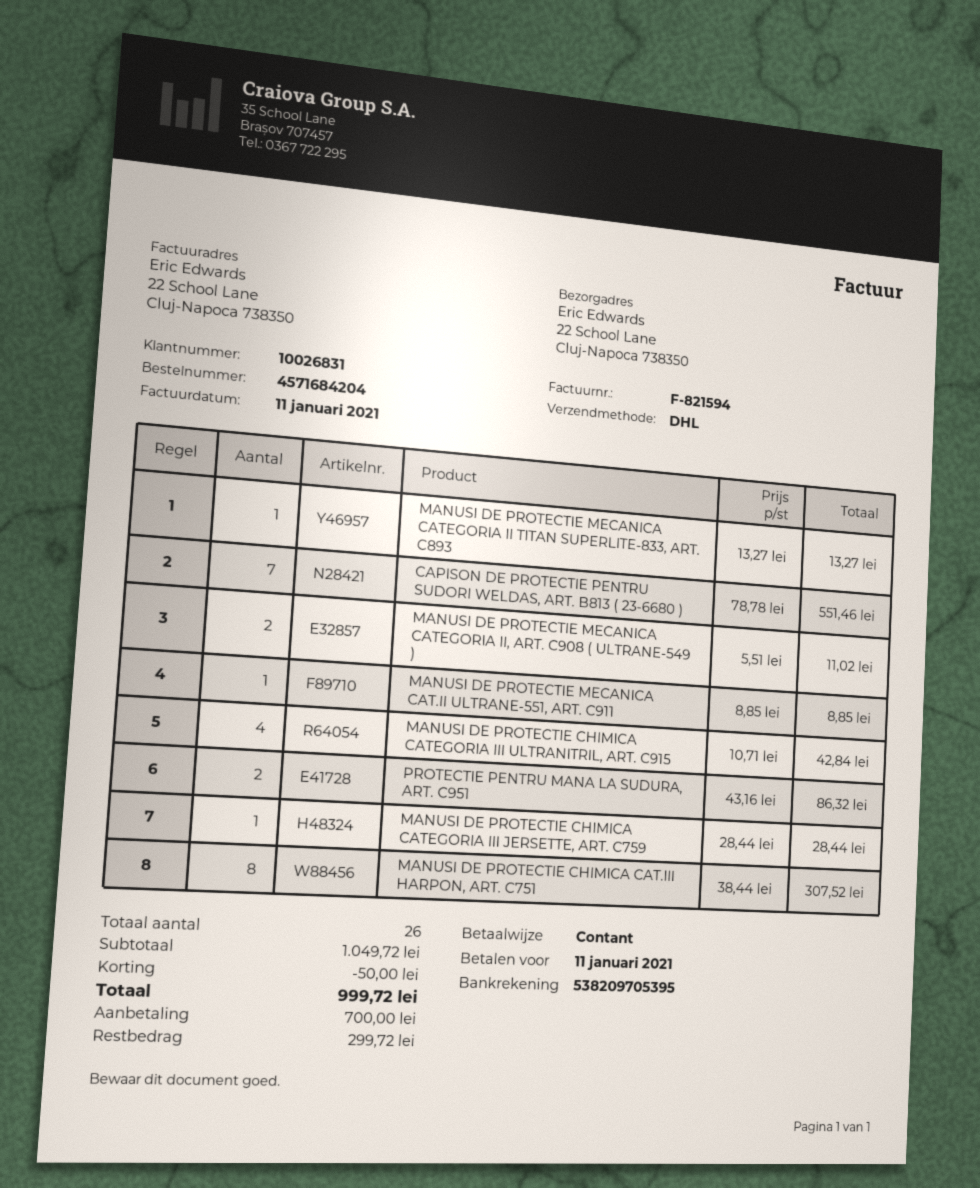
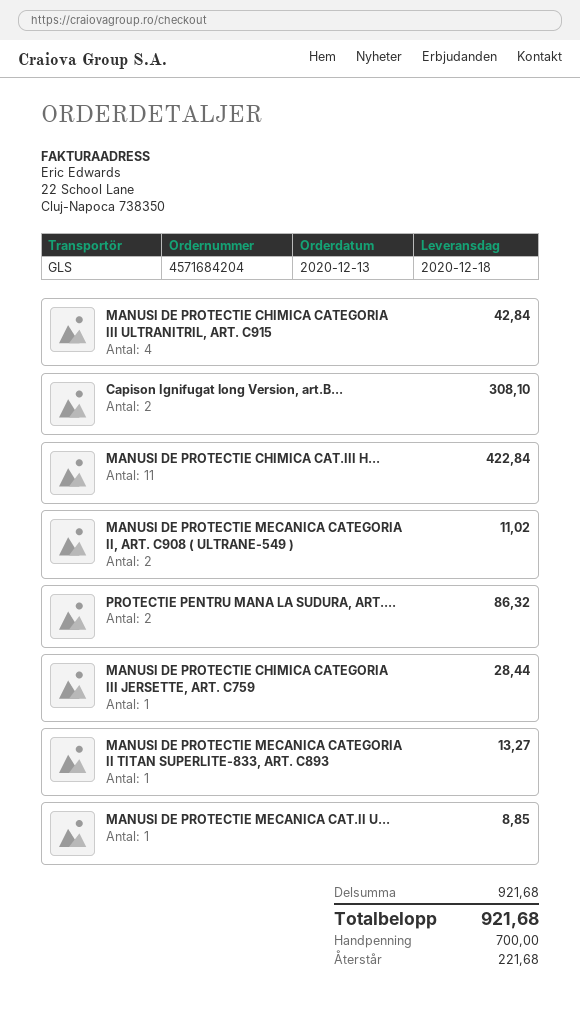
shipping method: DHL -> GLS
CAPISON DE PROTECTIE PENTRU SUDORI WELDAS, ART. B813 ( 23-6680 ): 7 for 551.46 -> none
MANUSI DE PROTECTIE CHIMICA CAT.III HARPON, ART. C751: 8 for 307.52 -> 11 for 422.84
Capison Ignifugat long Version, art.B...: none -> 2 for 308.10
subtotal: 1049.72 -> 921.68
discount: 50.00 -> none
total: 999.72 -> 921.68
balance: 299.72 -> 221.68

